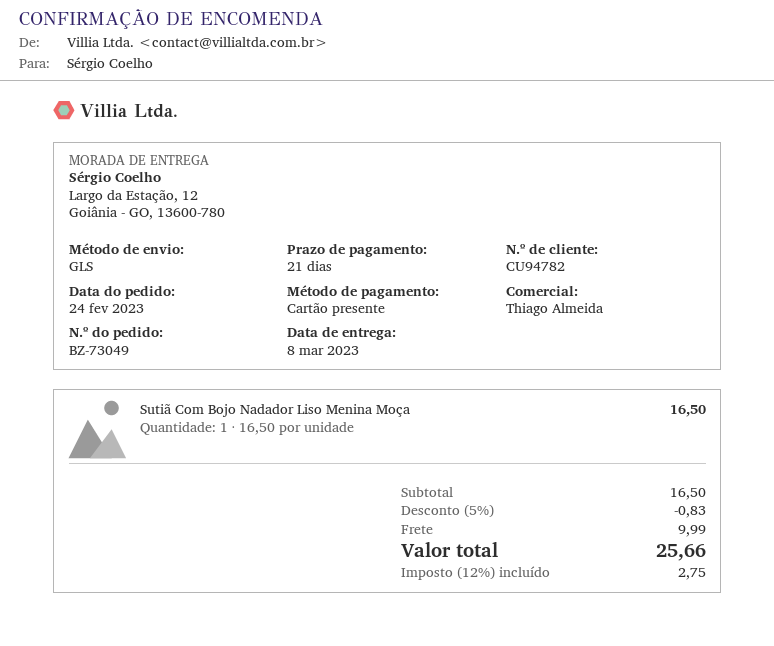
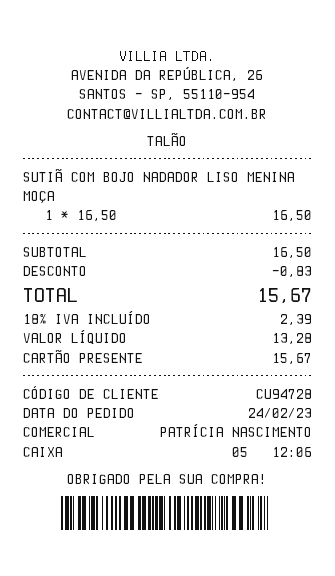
customer number: CU94782 -> CU94728
sales rep: Thiago Almeida -> PATRÍCIA NASCIMENTO
shipping: 9.99 -> none
tax: 12% = 2.75 -> 18% = 2.39
total: 25.66 -> 15.67

